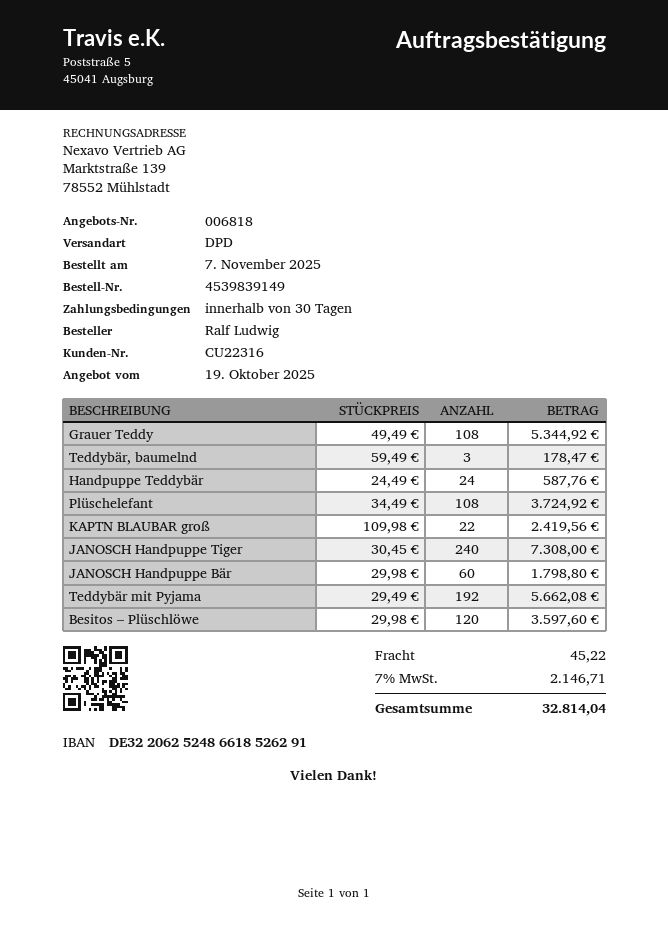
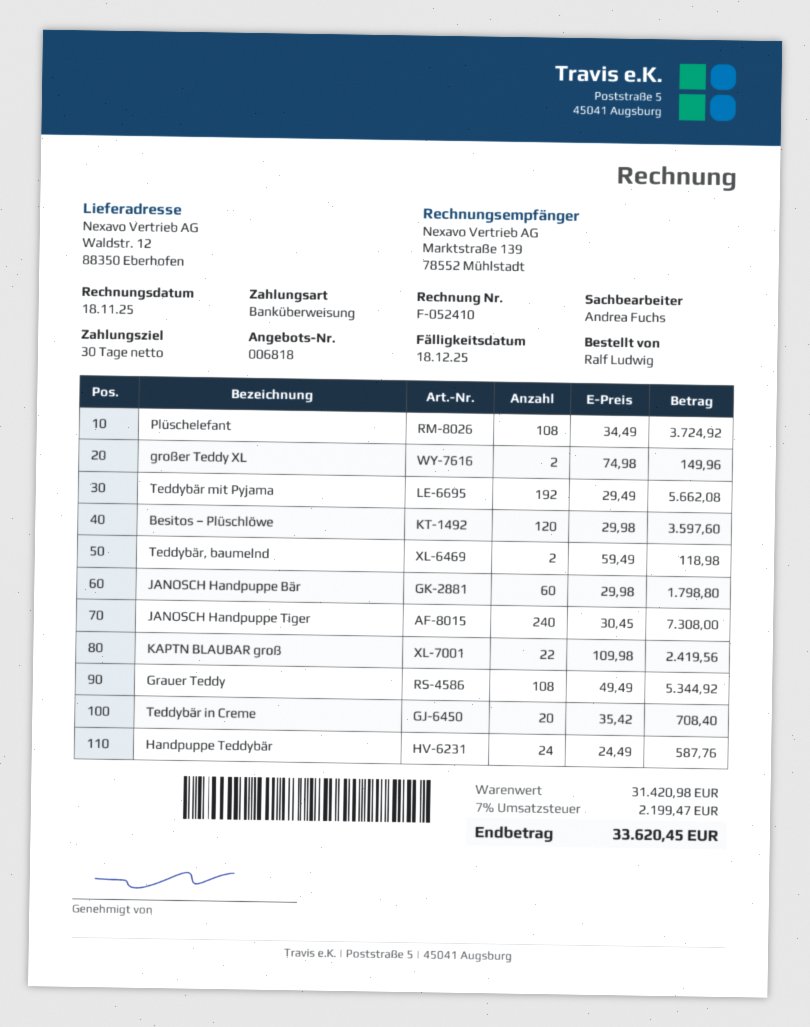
Teddybär, baumelnd: 3 x 59.49 = 178.47 -> 2 x 59.49 = 118.98
großer Teddy XL: none -> 2 x 74.98 = 149.96
Teddybär in Creme: none -> 20 x 35.42 = 708.40
shipping: 45.22 -> none
tax: 7% = 2146.71 -> 7% = 2199.47
total: 32814.04 -> 33620.45

